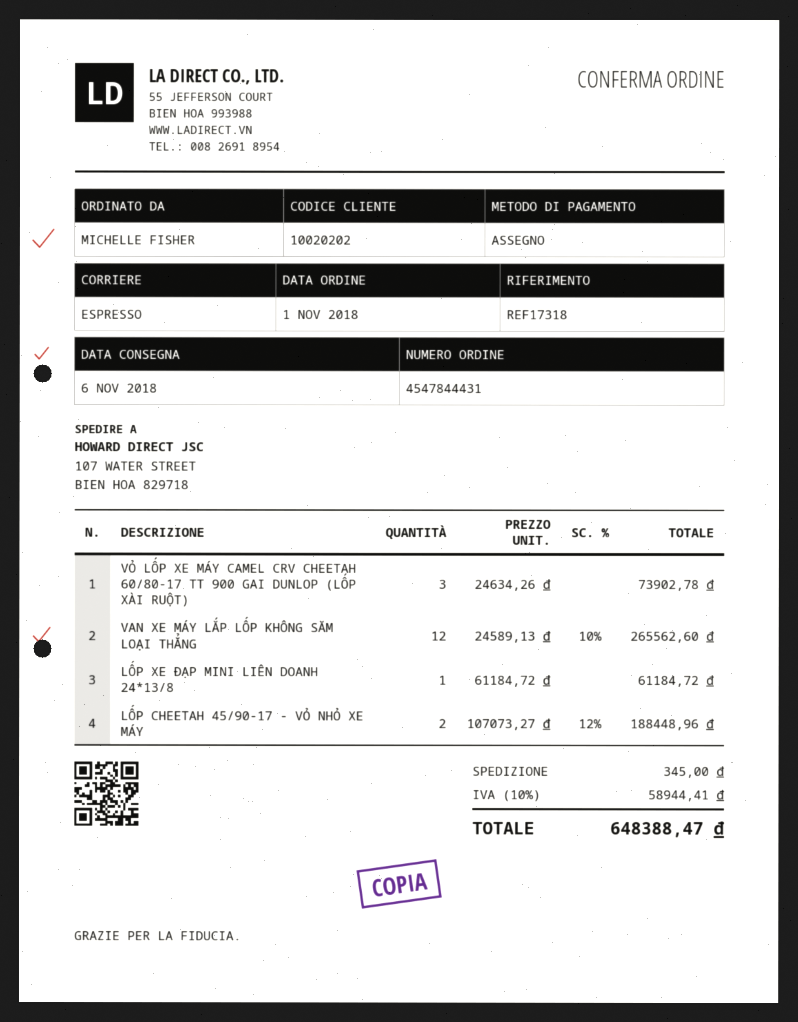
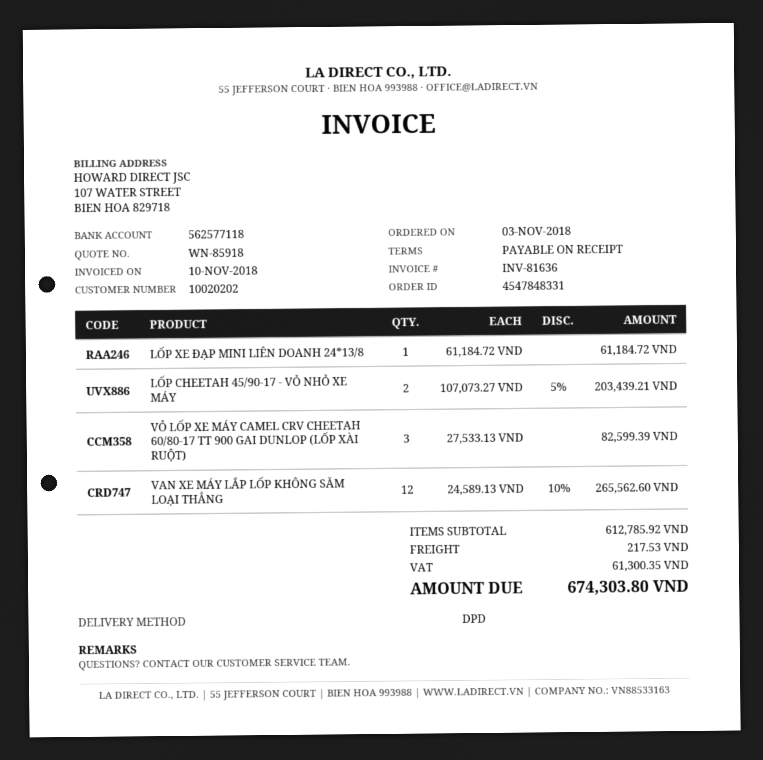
order number: 4547844431 -> 4547848331
order date: 2018-11-01 -> 2018-11-03
shipping method: express -> DPD
VỎ LỐP XE MÁY CAMEL CRV CHEETAH 60/80-17 TT 900 GAI DUNLOP (LỐP XÀI RUỘT): 3 x 24634.26 = 73902.78 -> 3 x 27533.13 = 82599.39
LỐP CHEETAH 45/90-17 - VỎ NHỎ XE MÁY: 2 x 107073.27 - 12% = 188448.96 -> 2 x 107073.27 - 5% = 203439.21
shipping: 345.00 -> 217.53
tax: 58944.41 -> 61300.35
total: 648388.47 -> 674303.80

